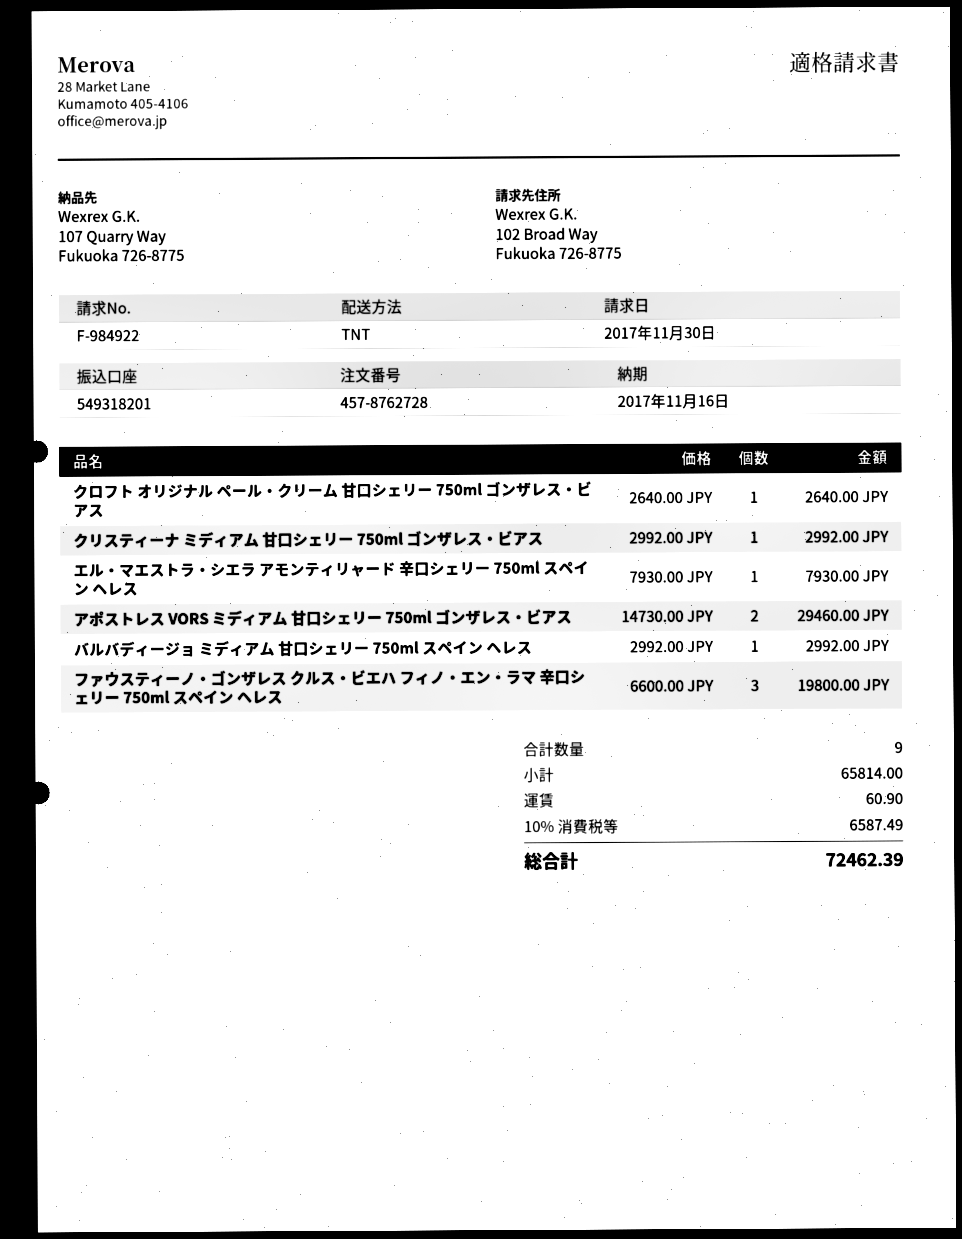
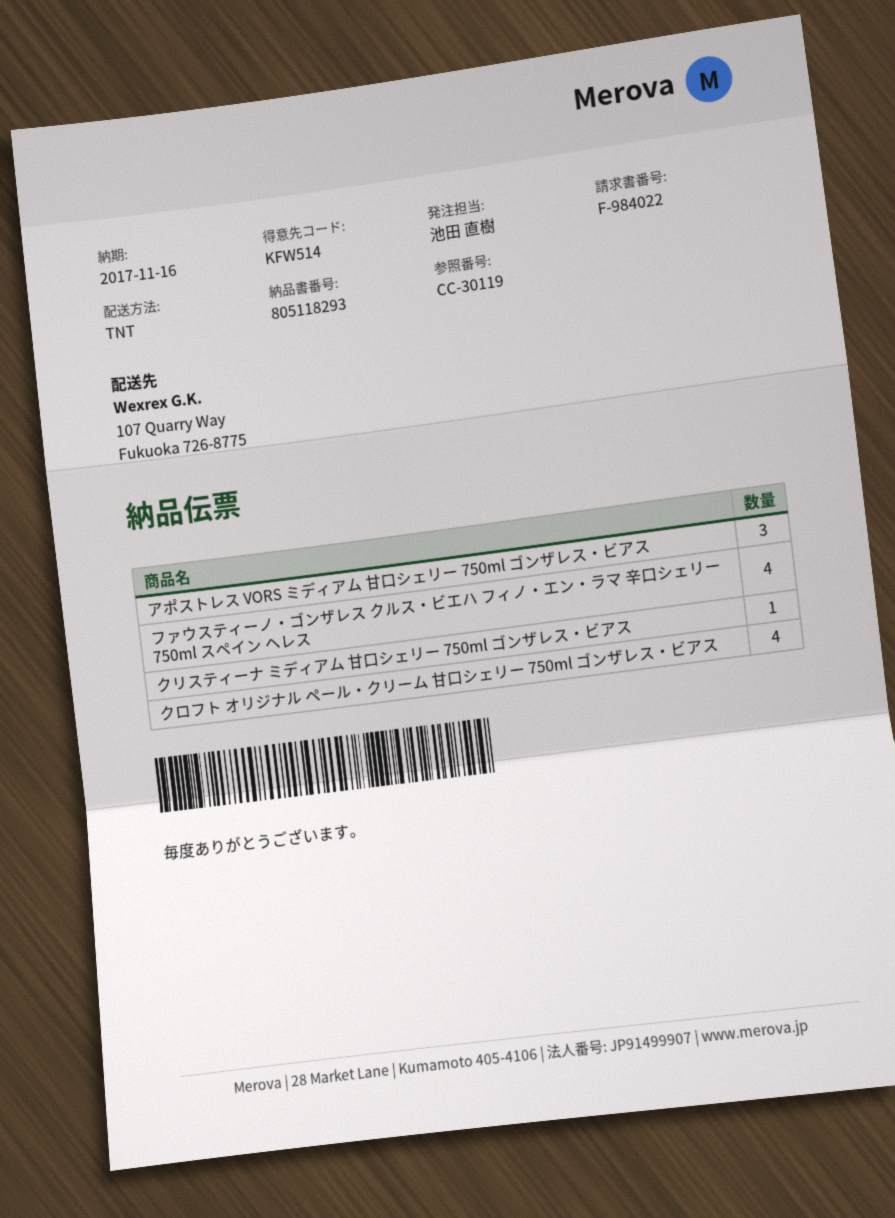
invoice number: F-984922 -> F-984022
クロフト オリジナル ペール・クリーム 甘口シェリー 750ml ゴンザレス・ビアス: 1 -> 4
エル・マエストラ・シエラ アモンティリャード 辛口シェリー 750ml スペイン ヘレス: 1 -> none
アポストレス VORS ミディアム 甘口シェリー 750ml ゴンザレス・ビアス: 2 -> 3
バルバディージョ ミディアム 甘口シェリー 750ml スペイン ヘレス: 1 -> none
ファウスティーノ・ゴンザレス クルス・ビエハ フィノ・エン・ラマ 辛口シェリー 750ml スペイン ヘレス: 3 -> 4

